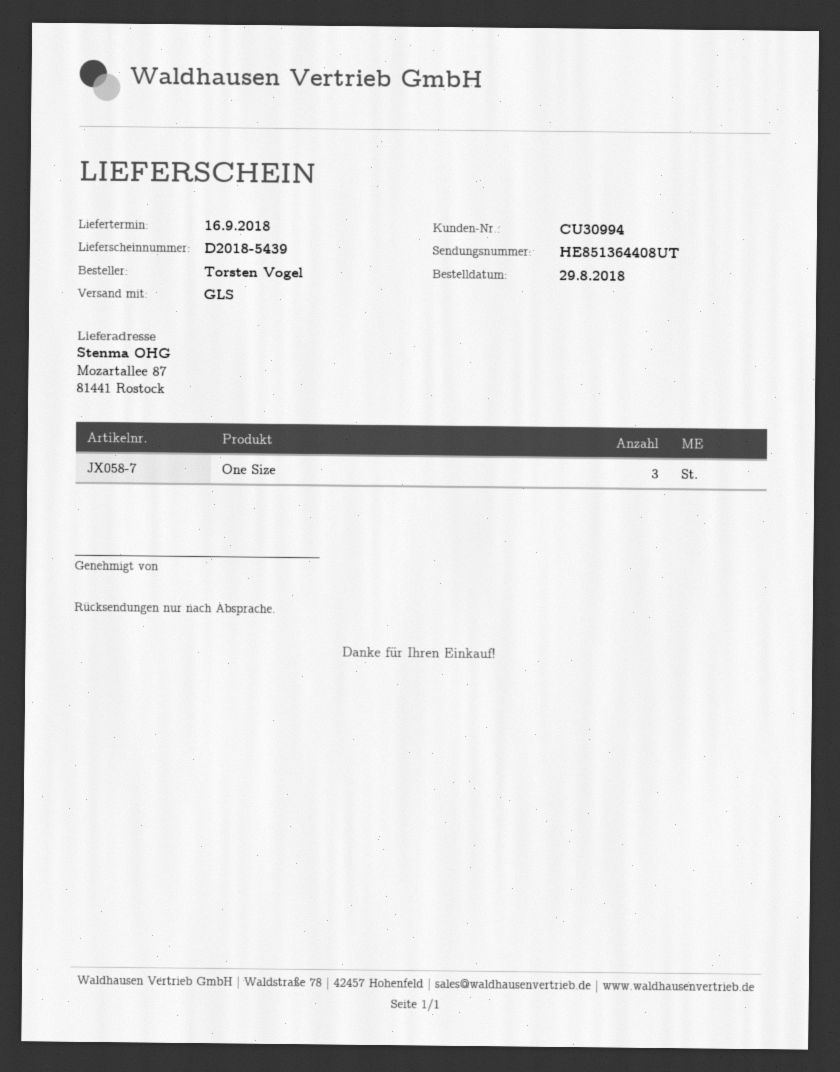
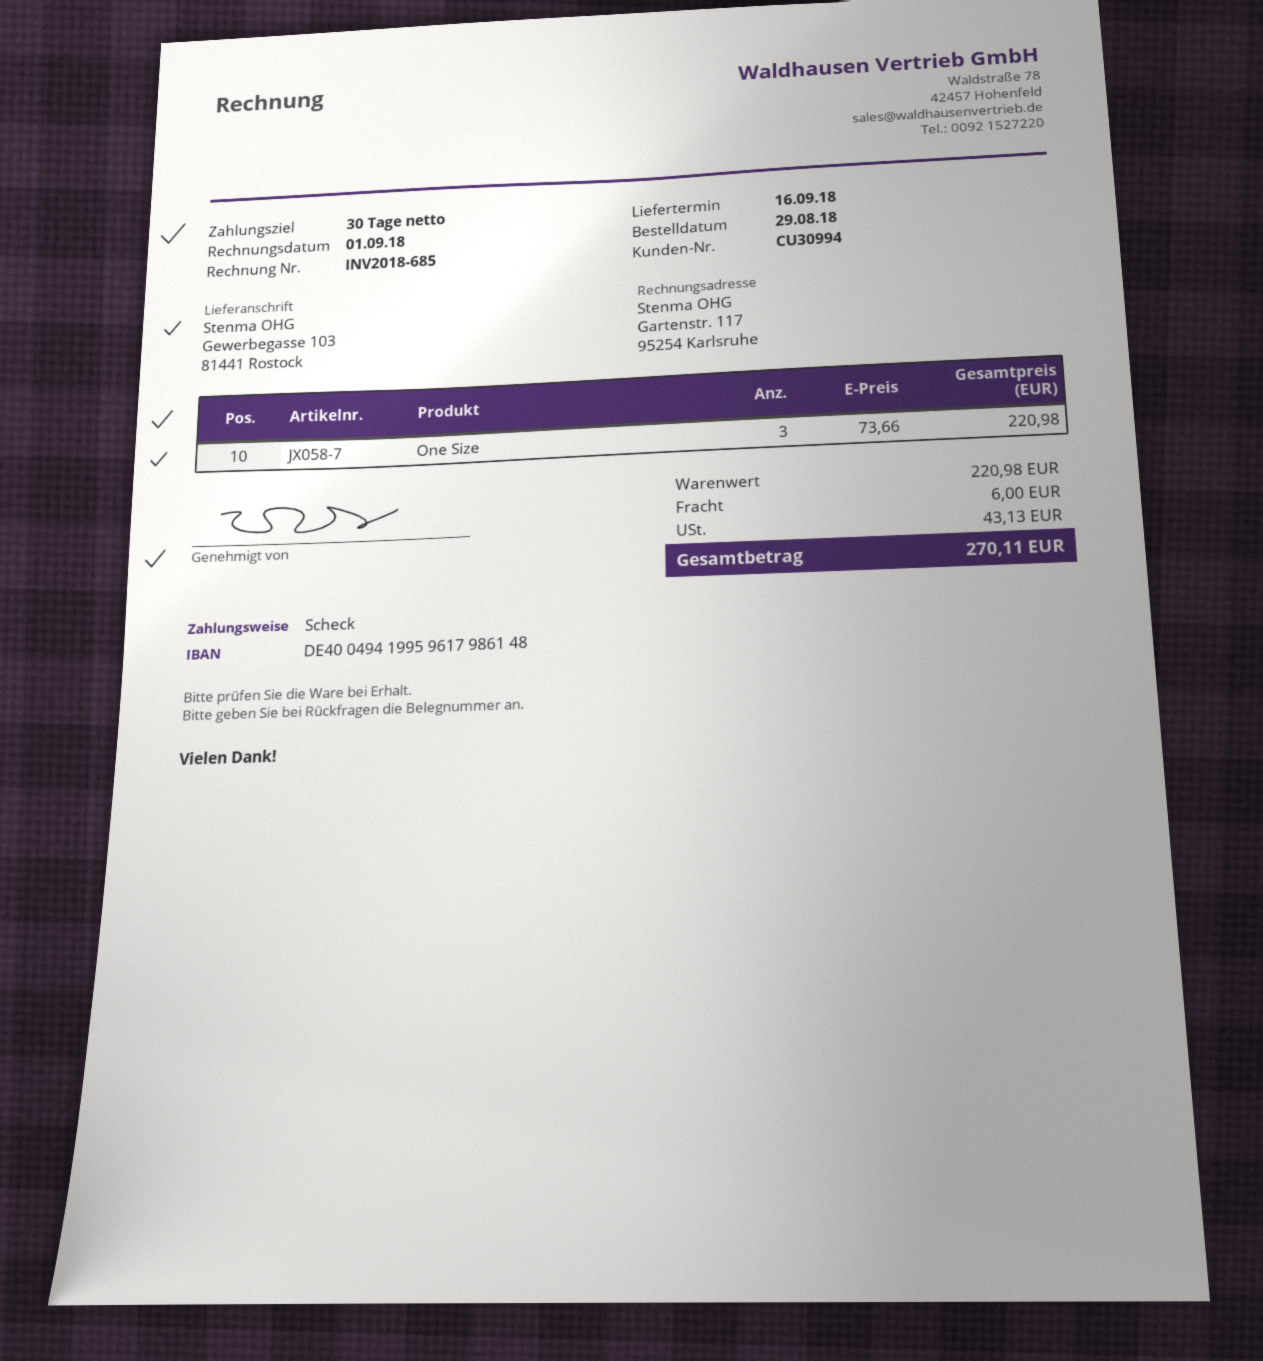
ship to: Mozartallee 87, 81441 Rostock -> Gewerbegasse 103, 81441 Rostock

